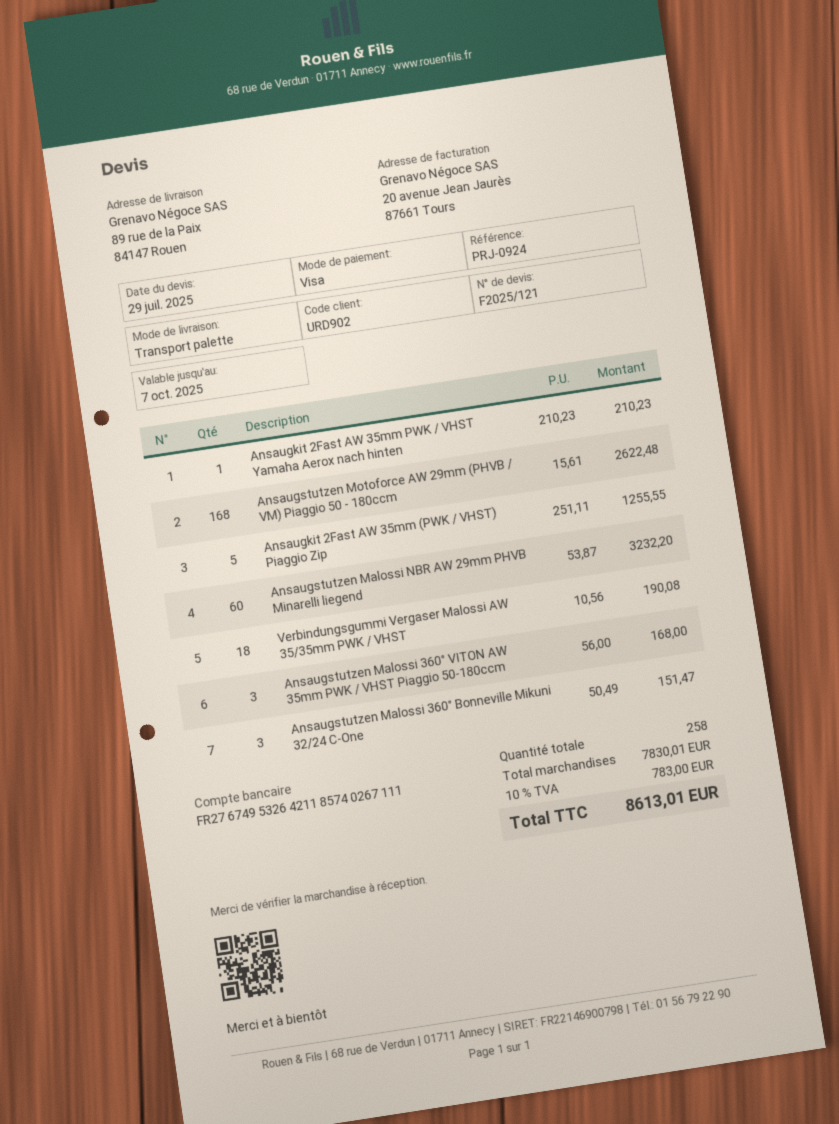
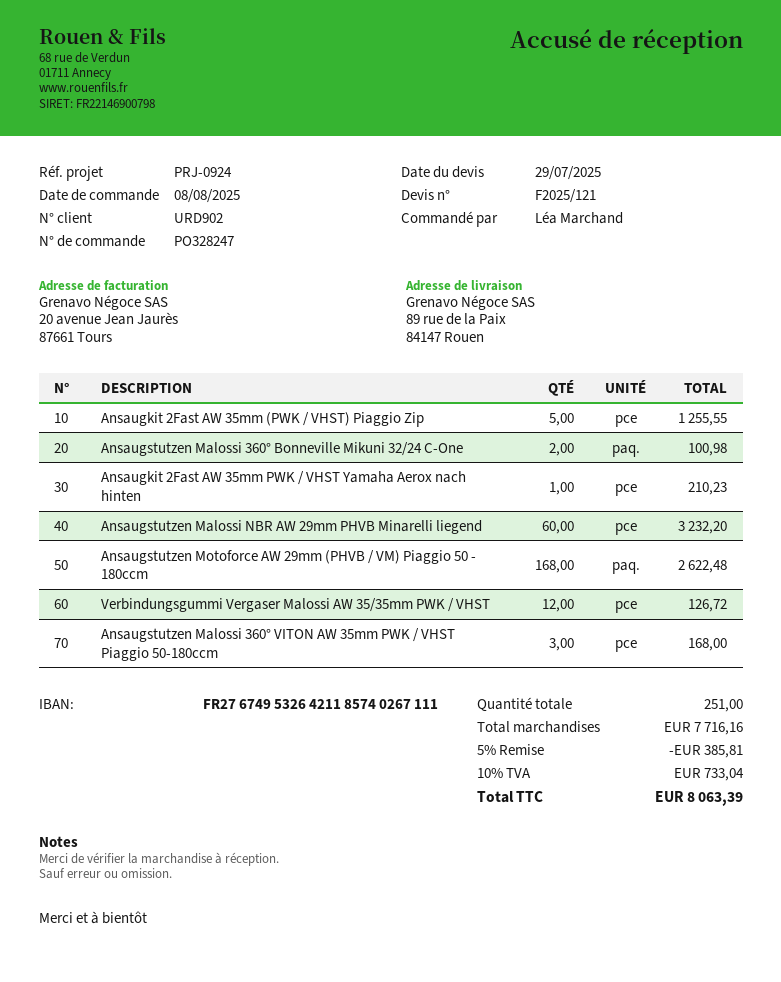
Verbindungsgummi Vergaser Malossi AW 35/35mm PWK / VHST: 18 for 190.08 -> 12 for 126.72
Ansaugstutzen Malossi 360° Bonneville Mikuni 32/24 C-One: 3 for 151.47 -> 2 for 100.98
total quantity: 258 -> 251
subtotal: 7830.01 -> 7716.16
discount: none -> 5% = 385.81
tax: 10% = 783.00 -> 10% = 733.04
total: 8613.01 -> 8063.39

